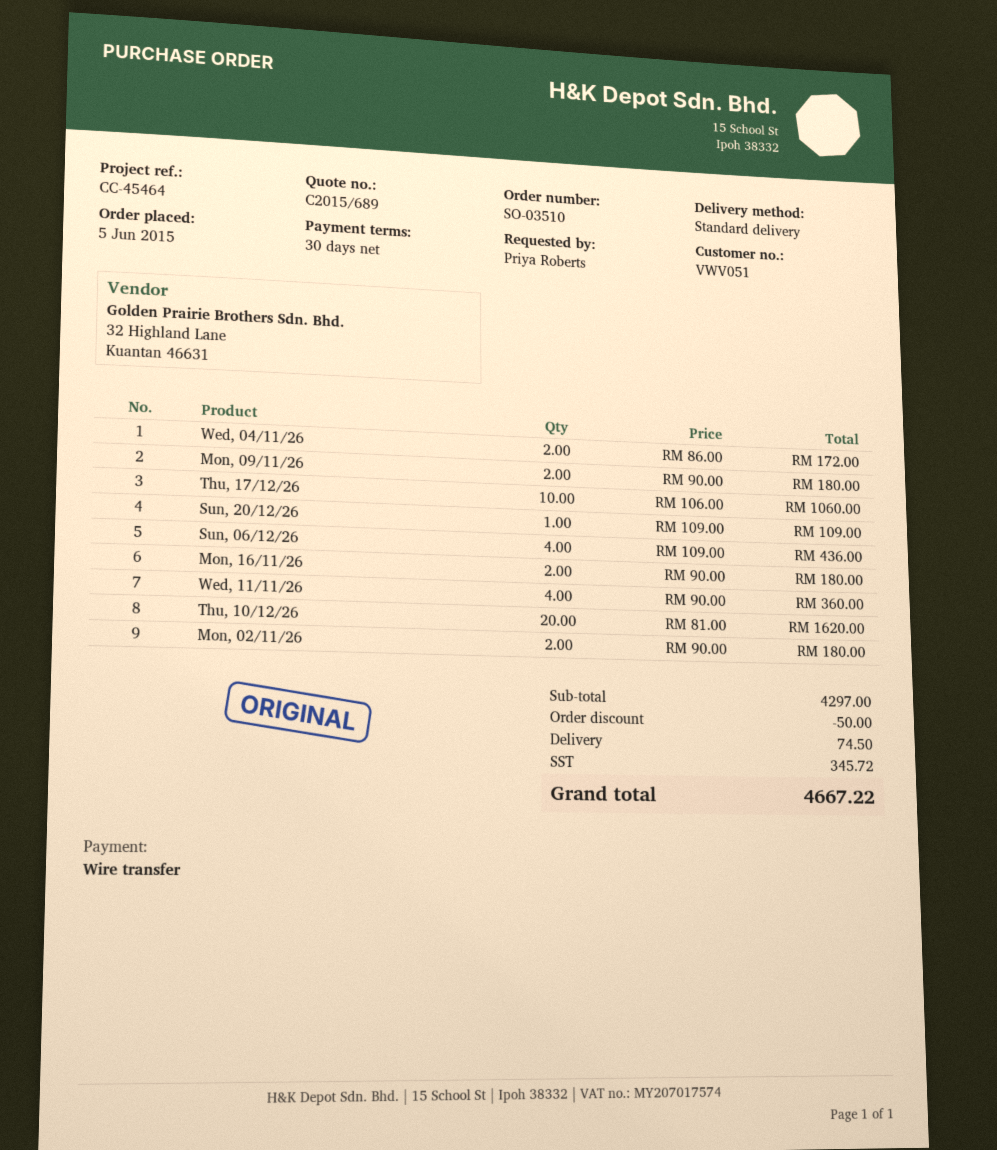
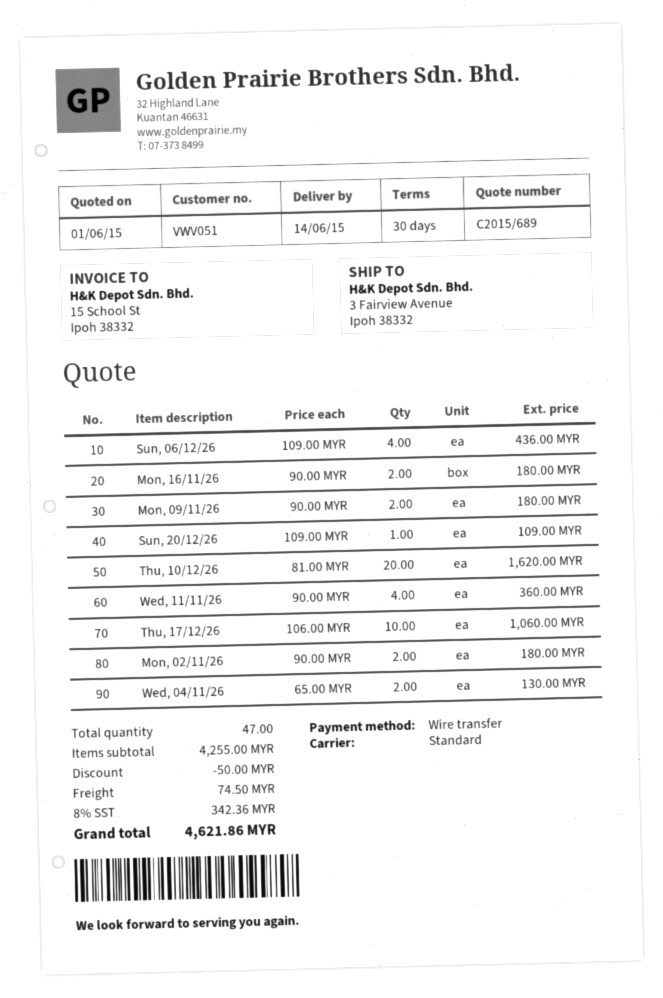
Wed, 04/11/26: 2 x 86.00 = 172.00 -> 2 x 65.00 = 130.00
subtotal: 4297.00 -> 4255.00
tax: 345.72 -> 342.36
total: 4667.22 -> 4621.86

